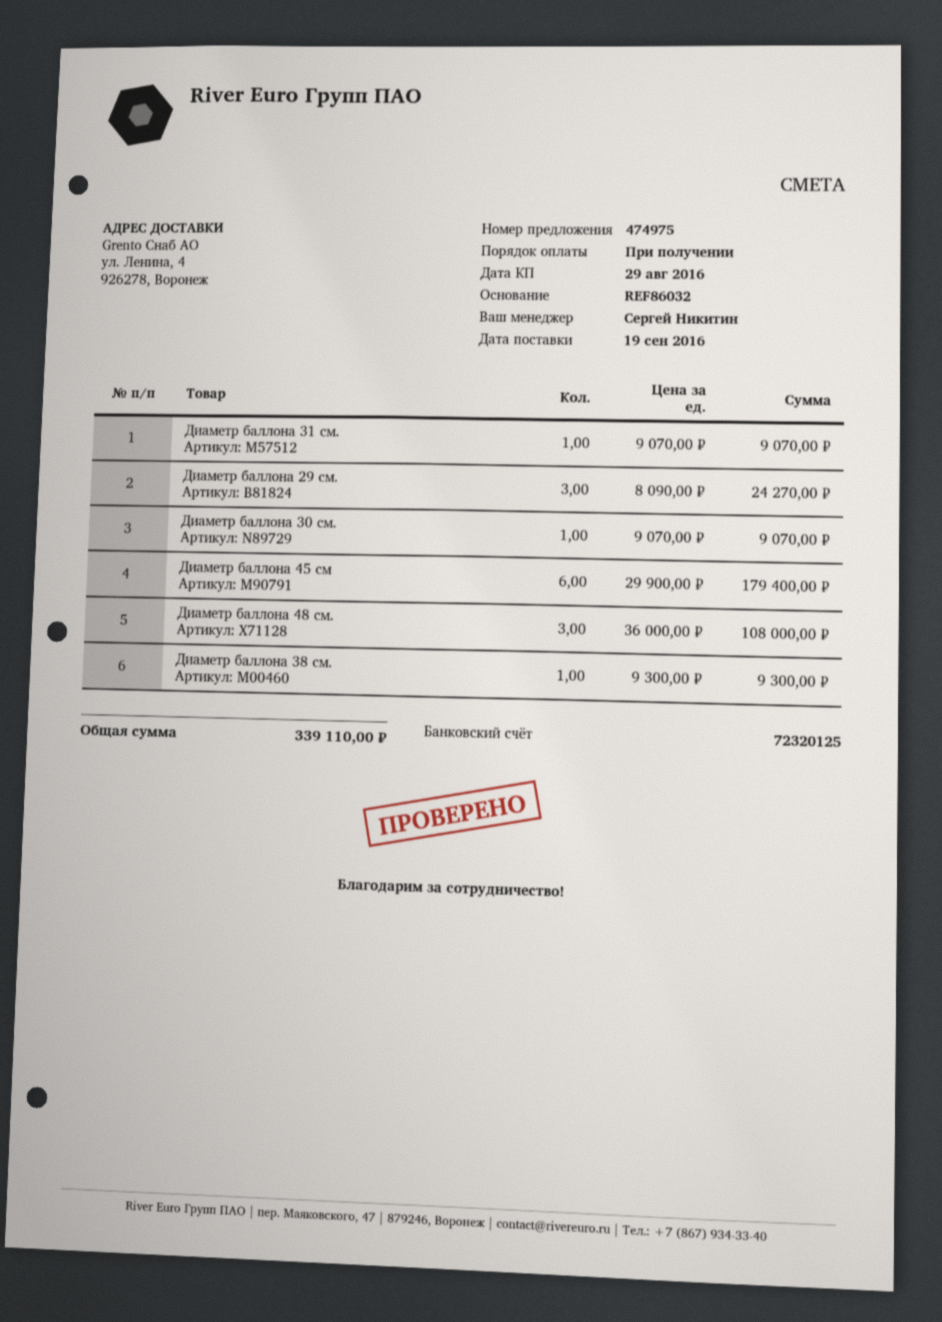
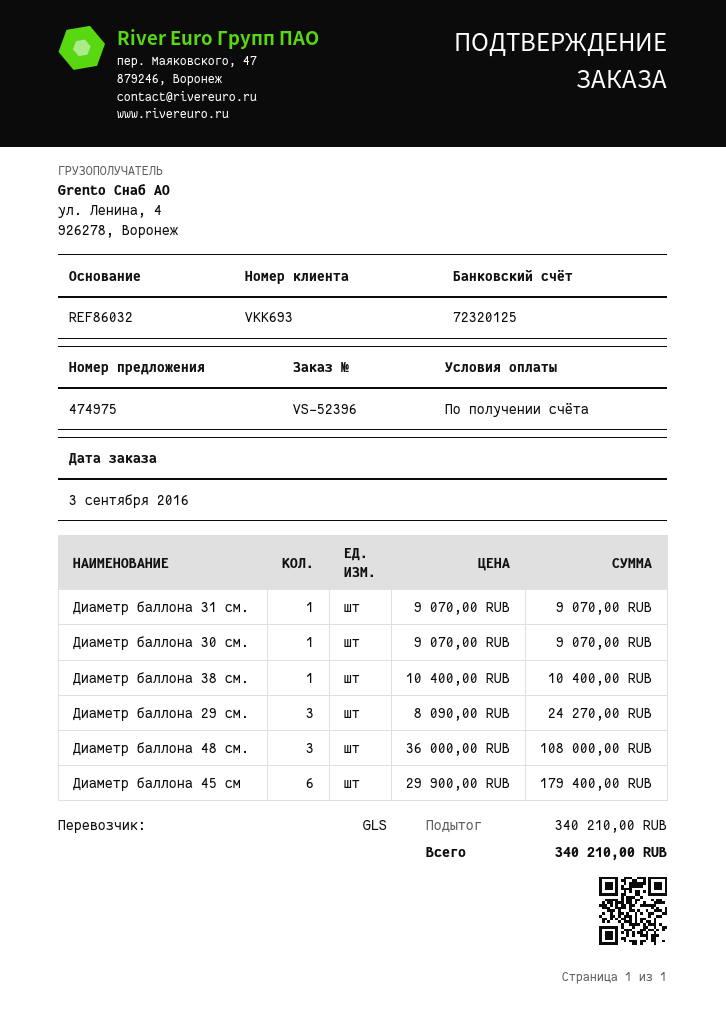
Диаметр баллона 38 см.: 1 x 9300.00 = 9300.00 -> 1 x 10400.00 = 10400.00
total: 339110.00 -> 340210.00

